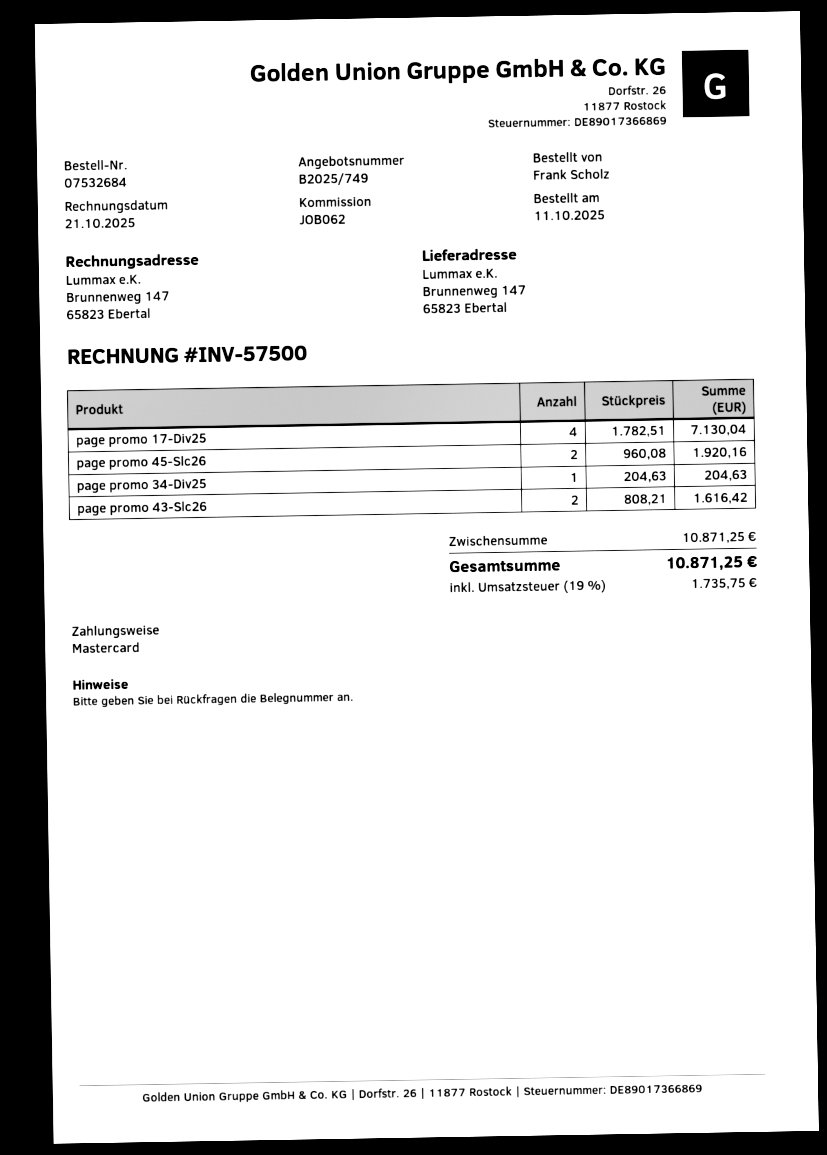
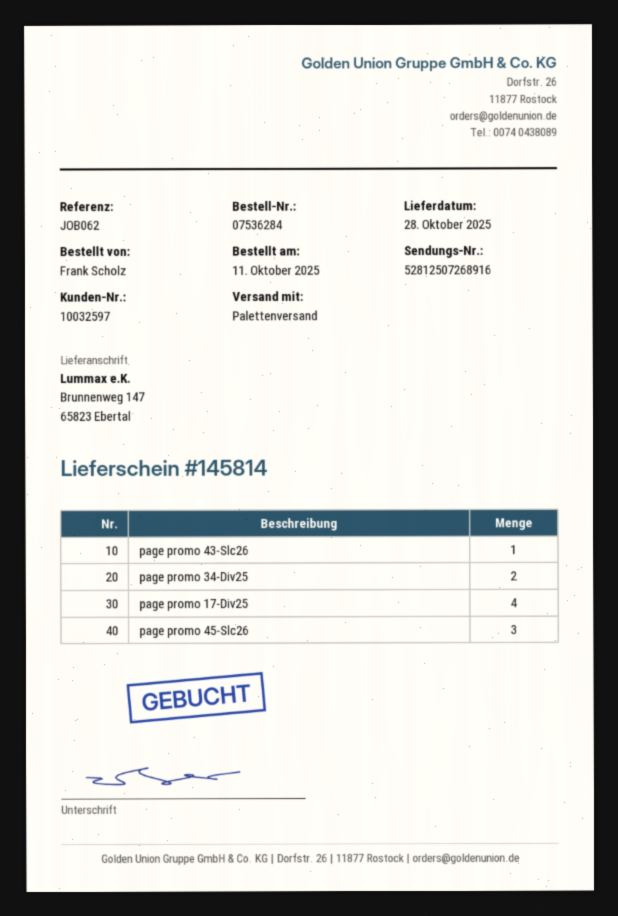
order number: 07532684 -> 07536284
page promo 45-Slc26: 2 -> 3
page promo 34-Div25: 1 -> 2
page promo 43-Slc26: 2 -> 1

